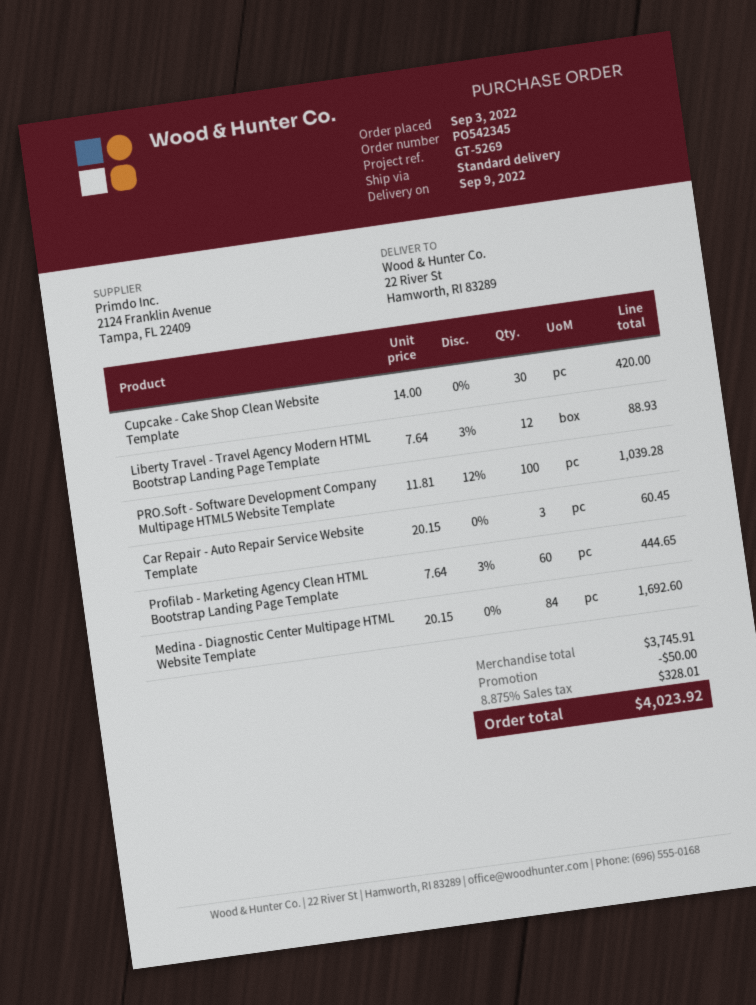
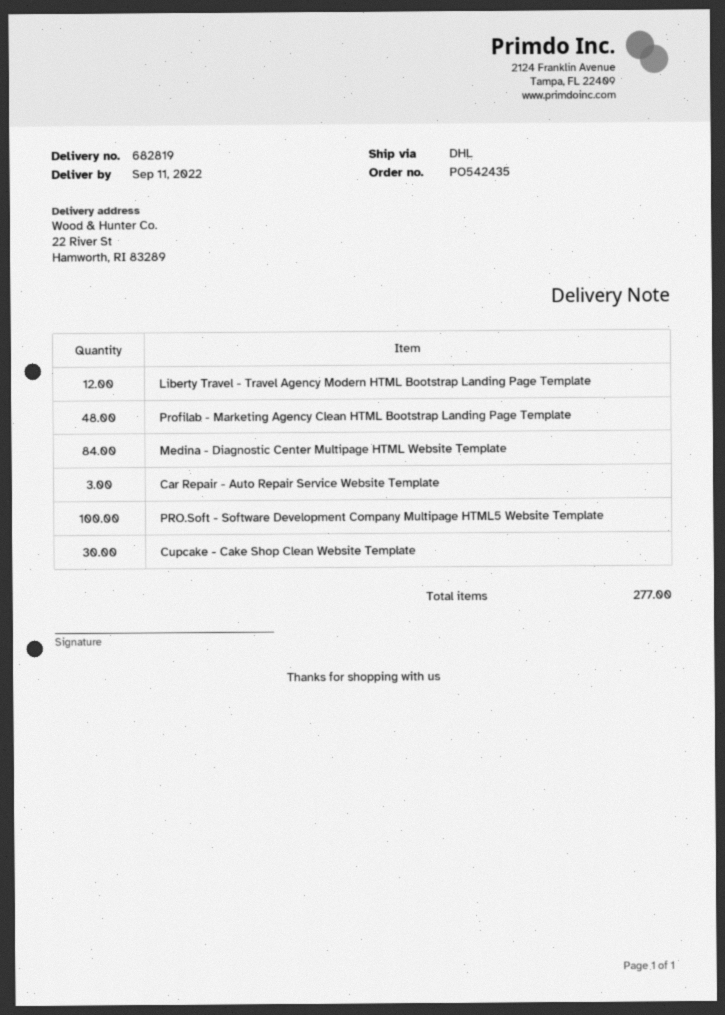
order number: PO542345 -> PO542435
delivery date: 2022-09-09 -> 2022-09-11
shipping method: standard -> DHL
Profilab - Marketing Agency Clean HTML Bootstrap Landing Page Template: 60 -> 48

